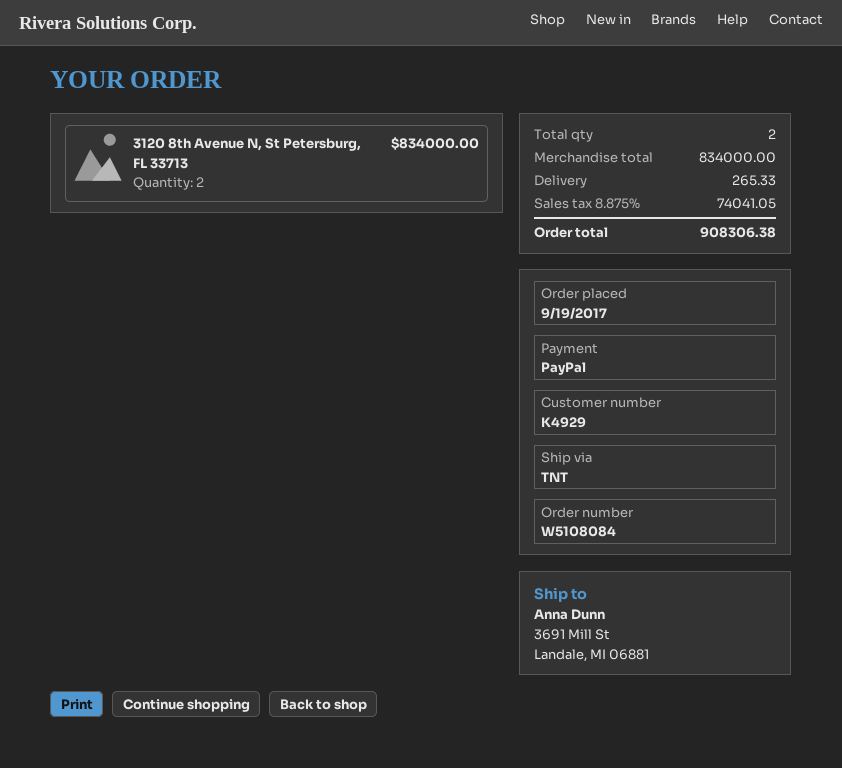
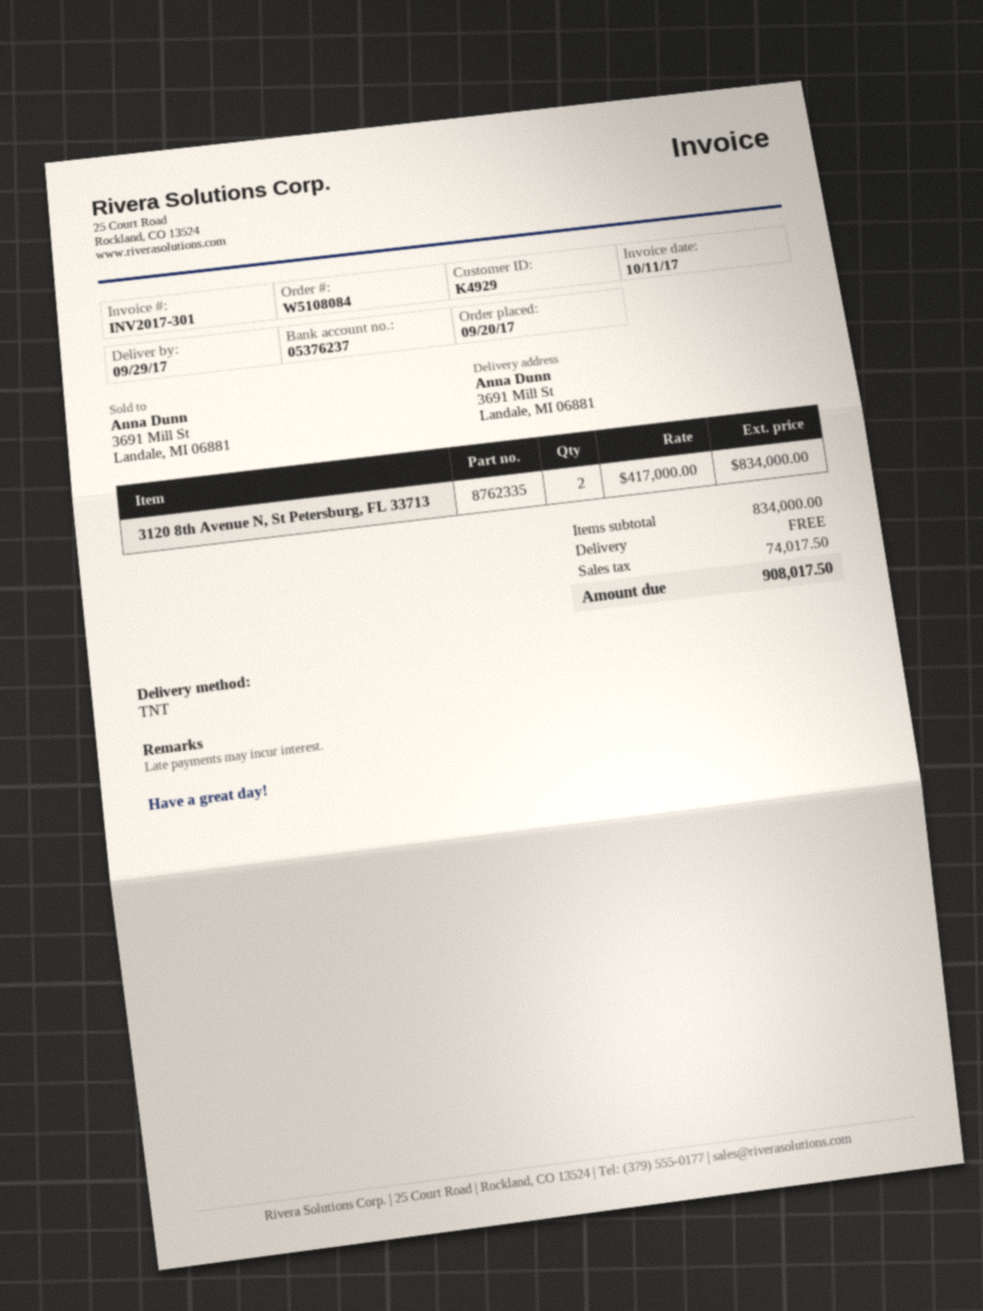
order date: 2017-09-19 -> 2017-09-20
shipping: 265.33 -> 0.00
tax: 74041.05 -> 74017.50
total: 908306.38 -> 908017.50

